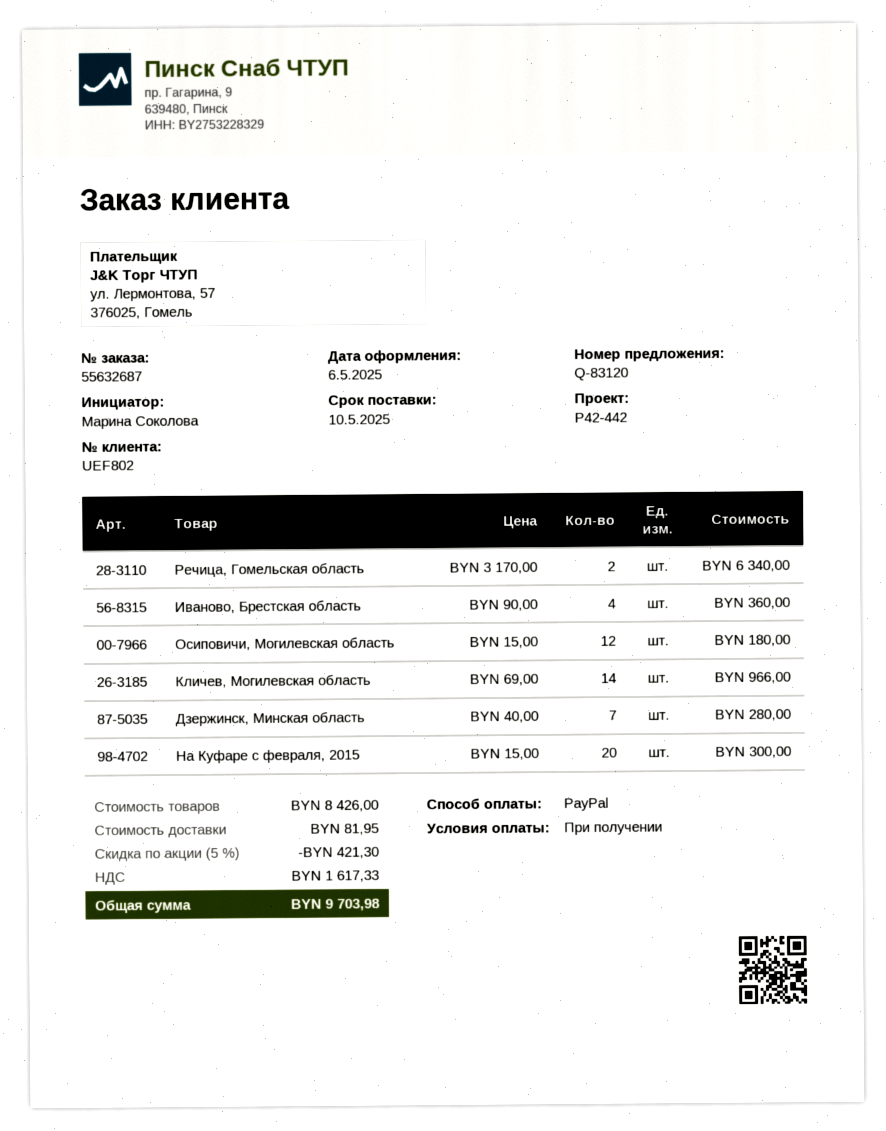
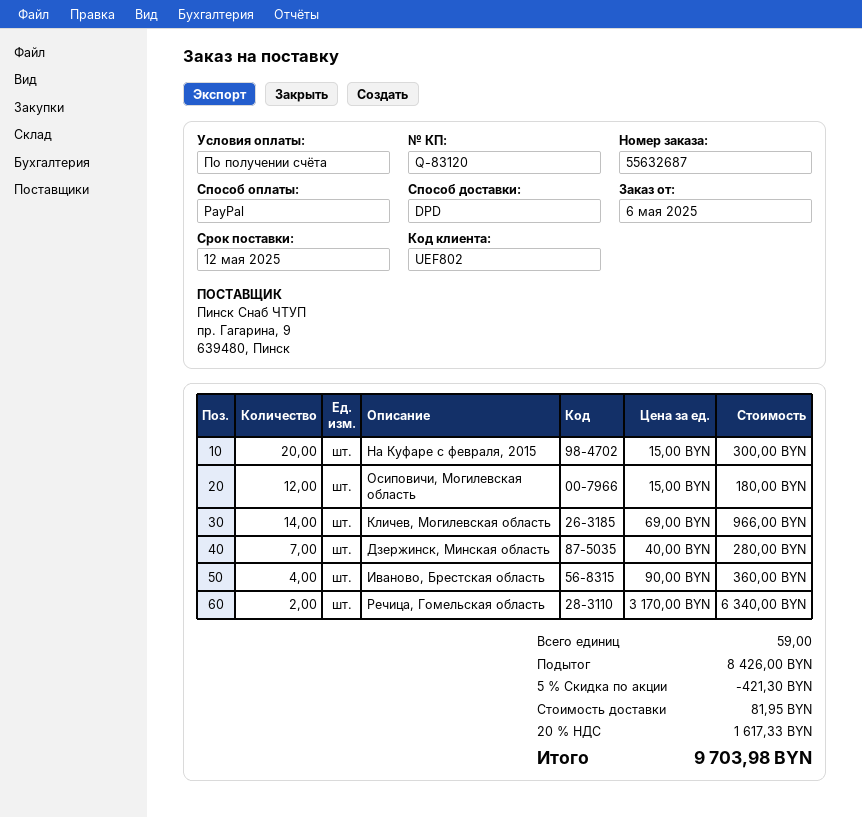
delivery date: 2025-05-10 -> 2025-05-12

